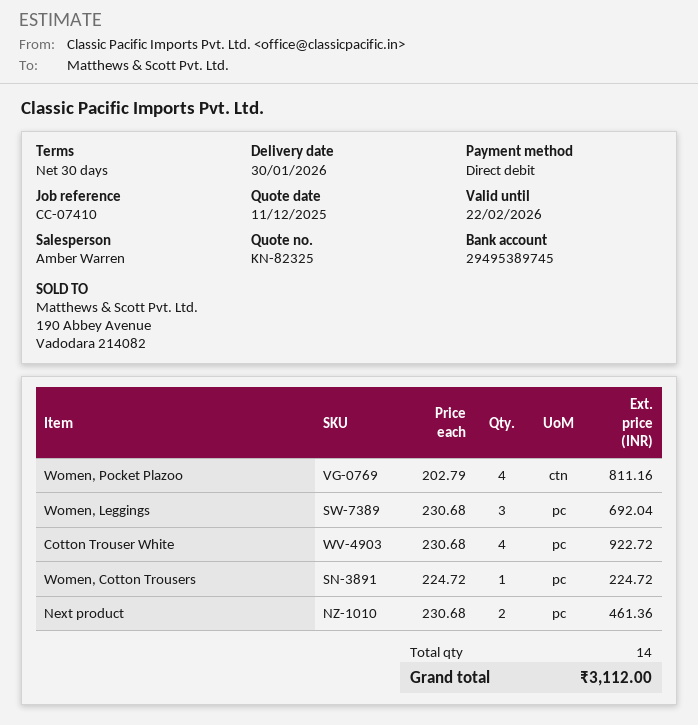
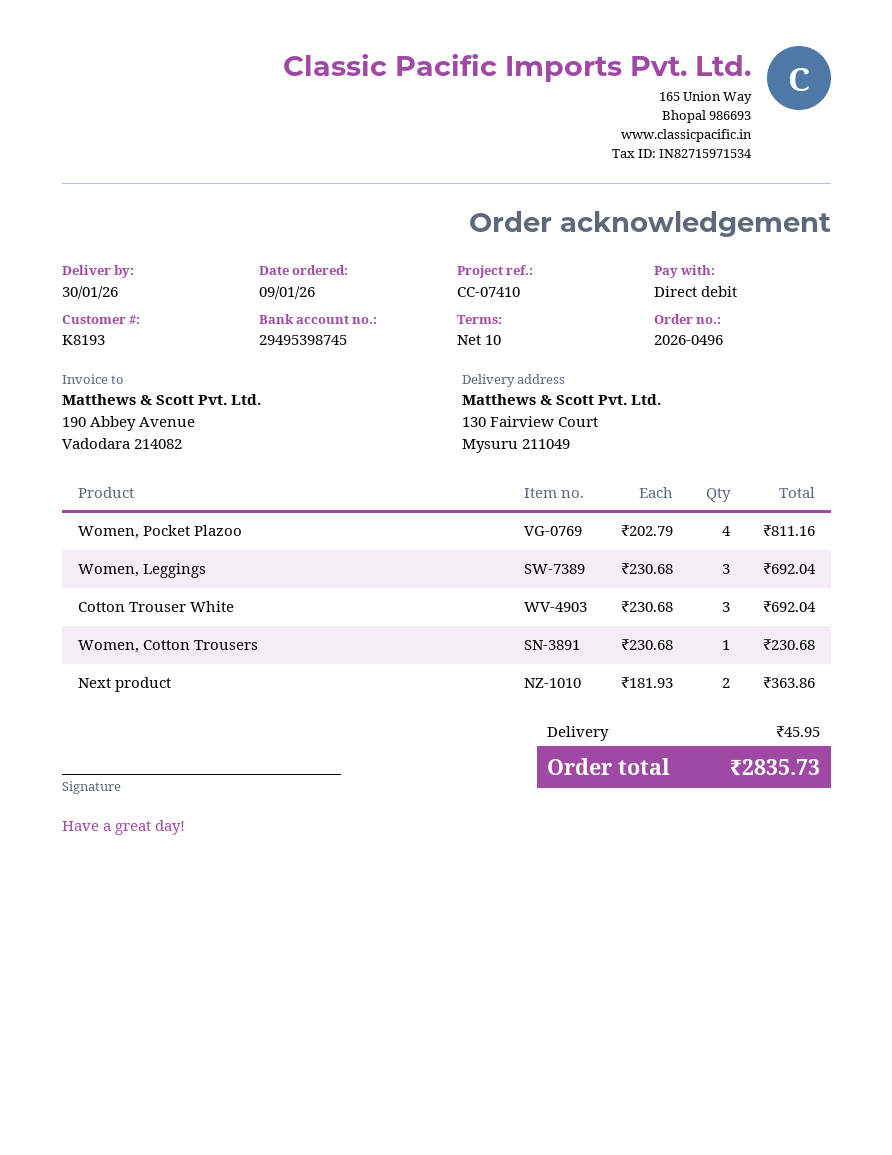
payment terms: 30 days -> 10 days
bank account: 29495389745 -> 29495398745
Cotton Trouser White: 4 x 230.68 = 922.72 -> 3 x 230.68 = 692.04
Women, Cotton Trousers: 1 x 224.72 = 224.72 -> 1 x 230.68 = 230.68
Next product: 2 x 230.68 = 461.36 -> 2 x 181.93 = 363.86
shipping: none -> 45.95
total: 3112.00 -> 2835.73

